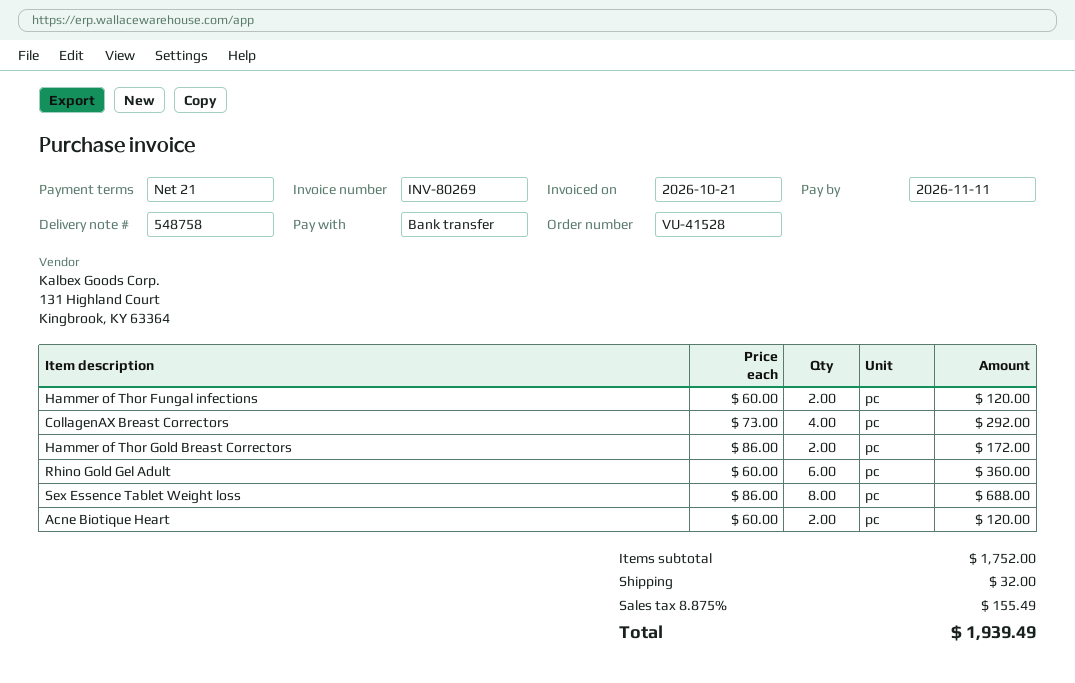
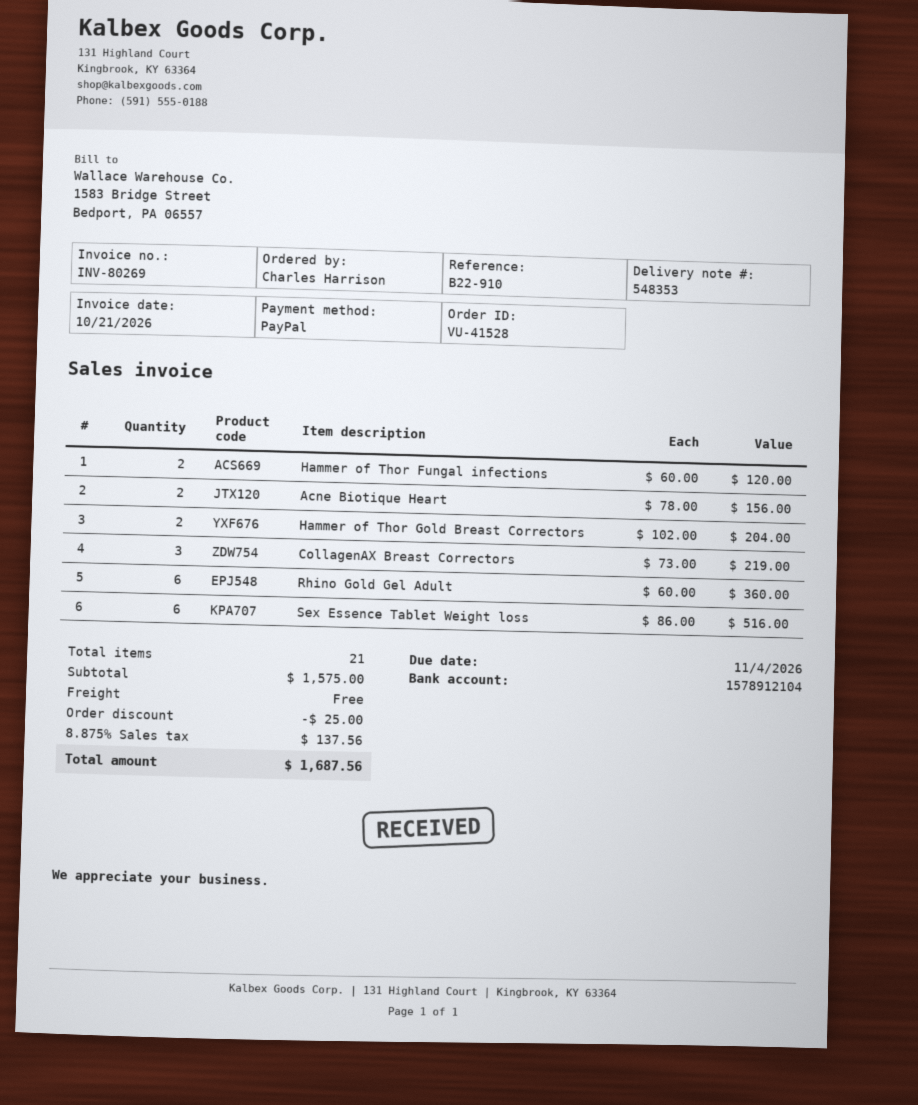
delivery note number: 548758 -> 548353
due date: 2026-11-11 -> 2026-11-04
payment method: bank transfer -> PayPal
CollagenAX Breast Correctors: 4 x 73.00 = 292.00 -> 3 x 73.00 = 219.00
Hammer of Thor Gold Breast Correctors: 2 x 86.00 = 172.00 -> 2 x 102.00 = 204.00
Sex Essence Tablet Weight loss: 8 x 86.00 = 688.00 -> 6 x 86.00 = 516.00
Acne Biotique Heart: 2 x 60.00 = 120.00 -> 2 x 78.00 = 156.00
subtotal: 1752.00 -> 1575.00
discount: none -> 25.00
shipping: 32.00 -> 0.00
tax: 8.875% = 155.49 -> 8.875% = 137.56
total: 1939.49 -> 1687.56

